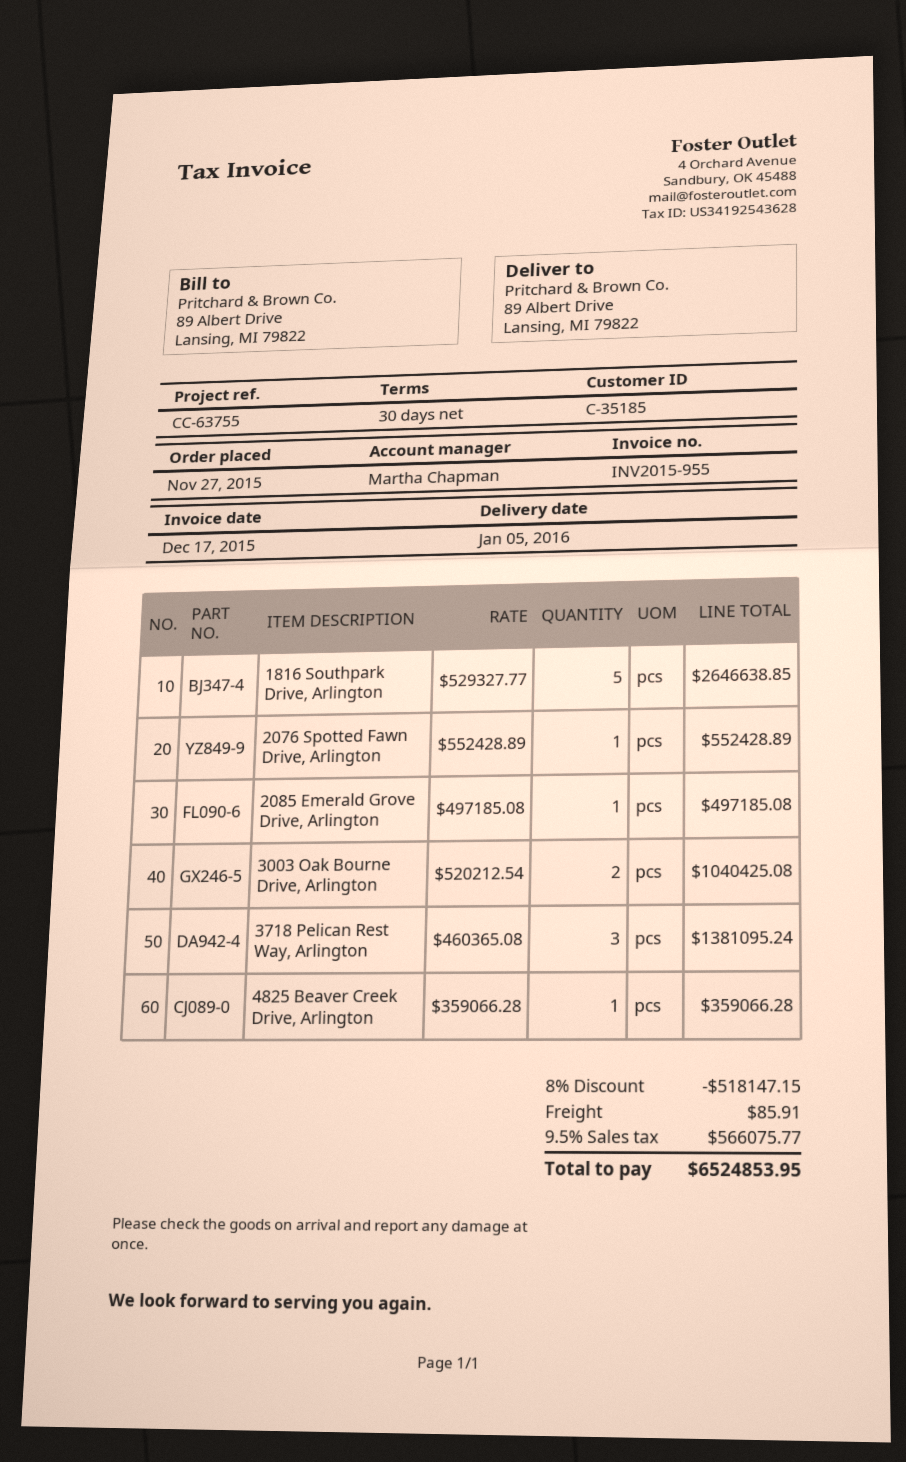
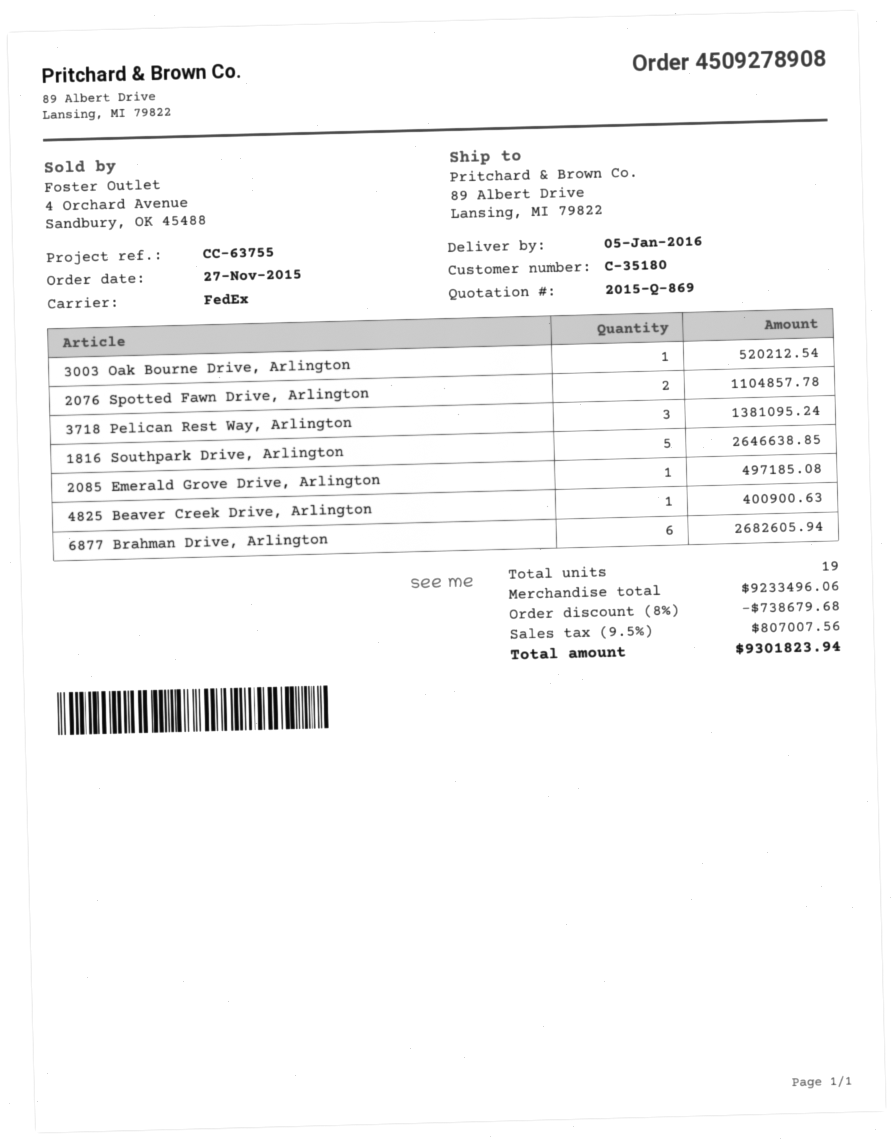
customer number: C-35185 -> C-35180
2076 Spotted Fawn Drive, Arlington: 1 for 552428.89 -> 2 for 1104857.78
3003 Oak Bourne Drive, Arlington: 2 for 1040425.08 -> 1 for 520212.54
4825 Beaver Creek Drive, Arlington: 1 for 359066.28 -> 1 for 400900.63
6877 Brahman Drive, Arlington: none -> 6 for 2682605.94
discount: 8% = 518147.15 -> 8% = 738679.68
shipping: 85.91 -> none
tax: 9.5% = 566075.77 -> 9.5% = 807007.56
total: 6524853.95 -> 9301823.94

